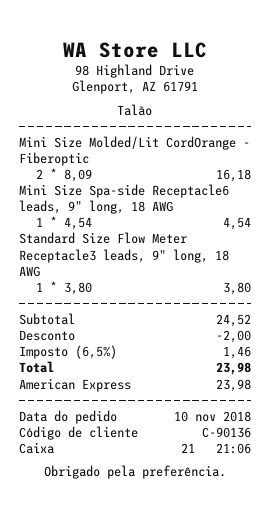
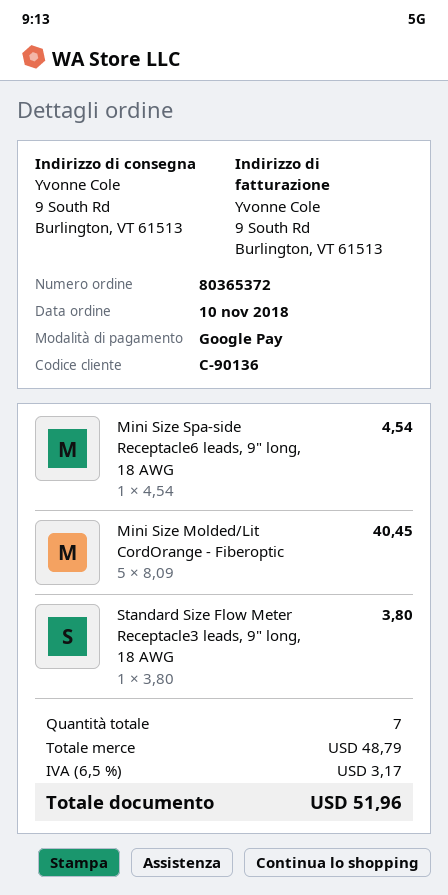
payment method: American Express -> Google Pay
Mini Size Molded/Lit CordOrange - Fiberoptic: 2 x 8.09 = 16.18 -> 5 x 8.09 = 40.45
subtotal: 24.52 -> 48.79
discount: 2.00 -> none
tax: 6.5% = 1.46 -> 6.5% = 3.17
total: 23.98 -> 51.96

